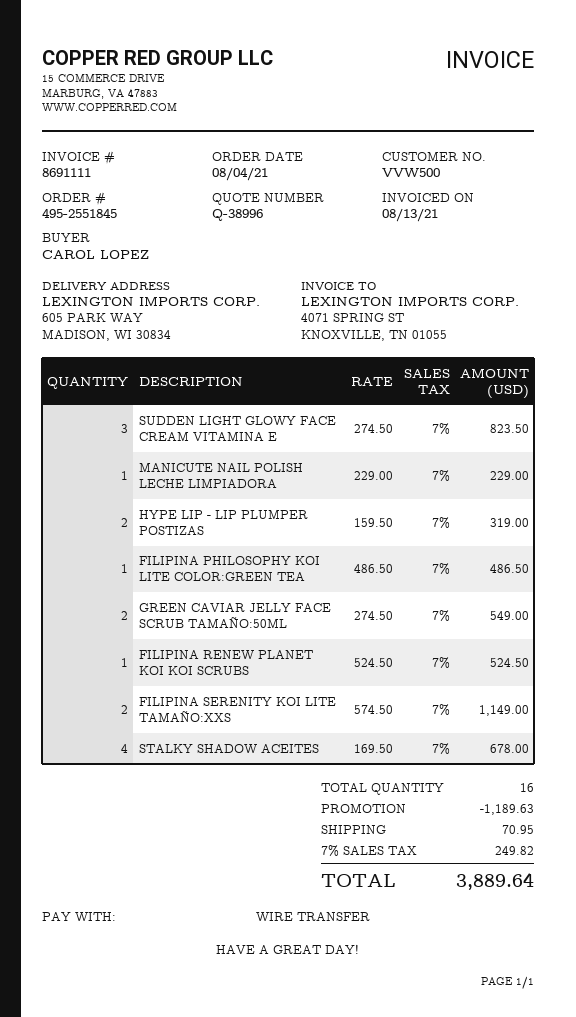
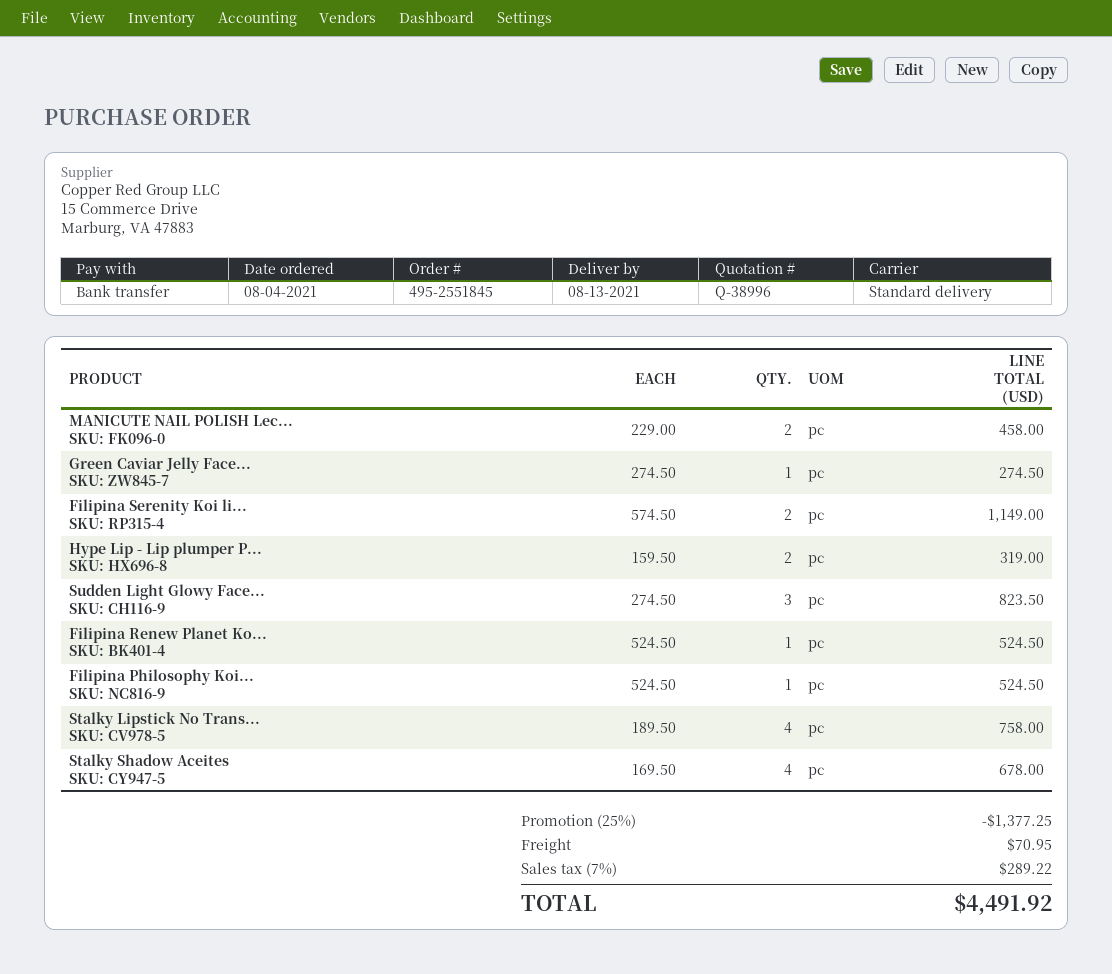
MANICUTE NAIL POLISH LECHE LIMPIADORA: 1 x 229.00 = 229.00 -> 2 x 229.00 = 458.00
FILIPINA PHILOSOPHY KOI LITE COLOR:GREEN TEA: 1 x 486.50 = 486.50 -> 1 x 524.50 = 524.50
GREEN CAVIAR JELLY FACE SCRUB TAMAÑO:50ML: 2 x 274.50 = 549.00 -> 1 x 274.50 = 274.50
Stalky Lipstick No Trans...: none -> 4 x 189.50 = 758.00
discount: 1189.63 -> 1377.25
tax: 7% = 249.82 -> 7% = 289.22
total: 3889.64 -> 4491.92

